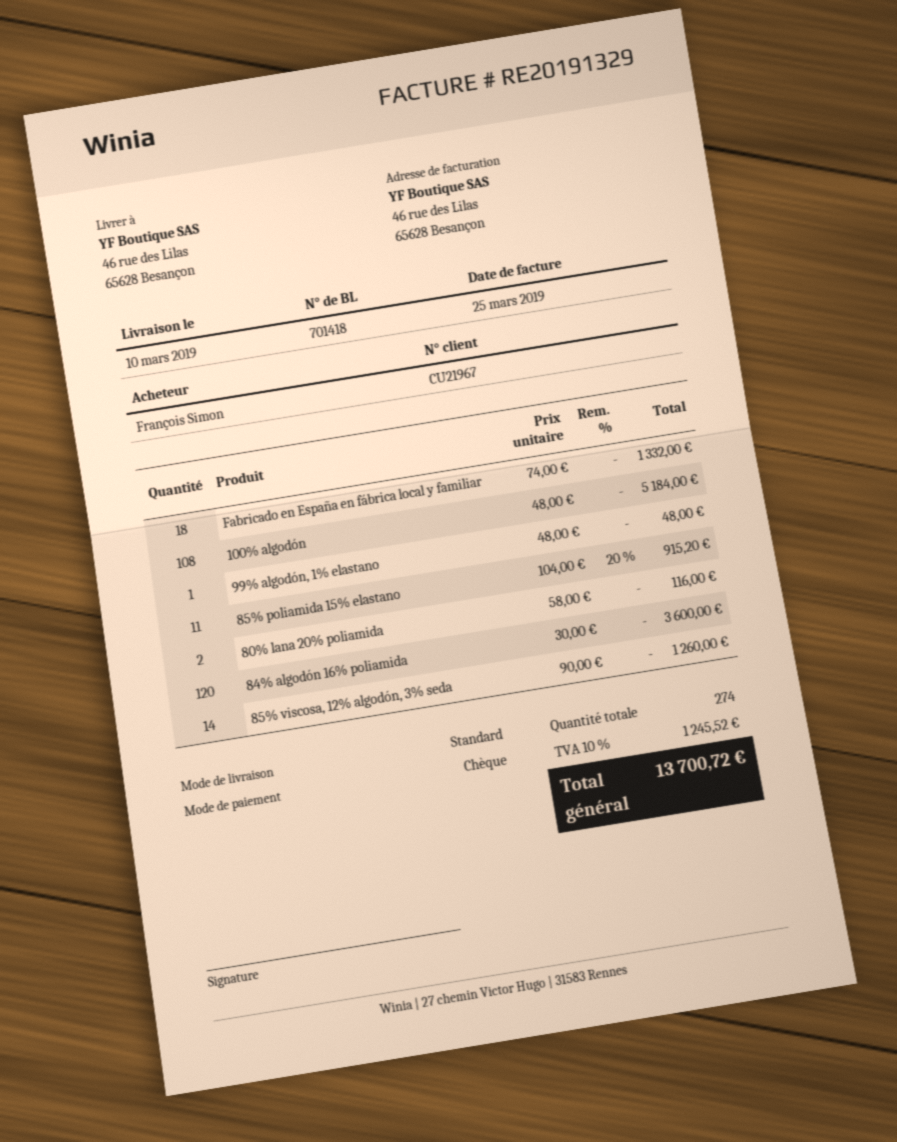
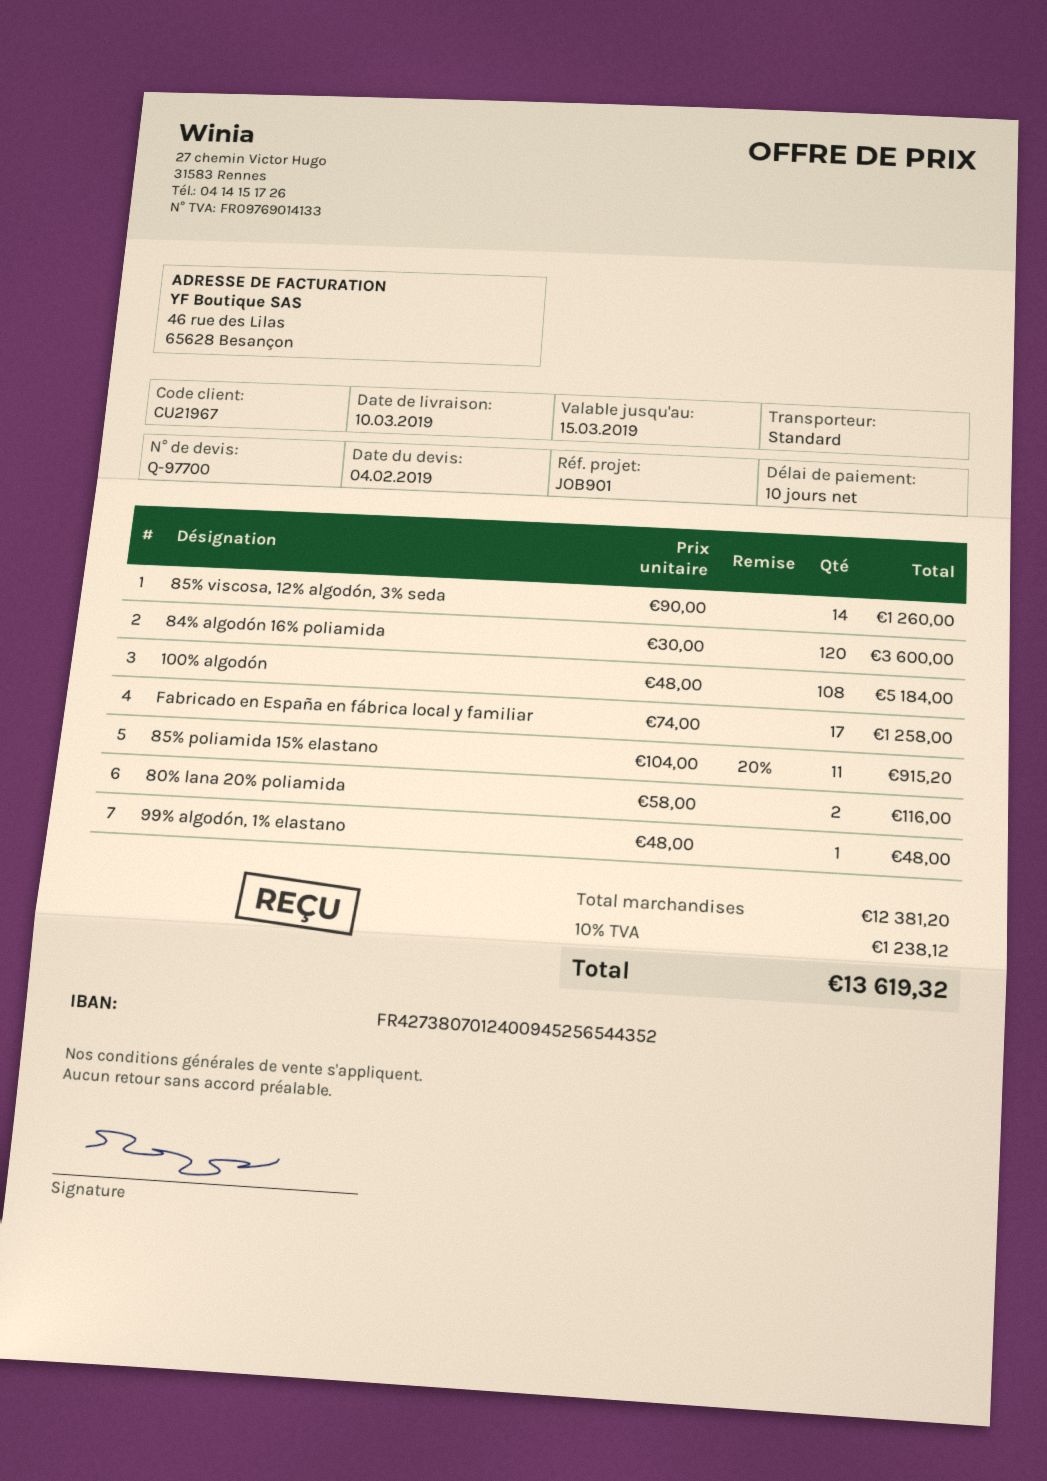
Fabricado en España en fábrica local y familiar: 18 x 74.00 = 1332.00 -> 17 x 74.00 = 1258.00
tax: 10% = 1245.52 -> 10% = 1238.12
total: 13700.72 -> 13619.32

